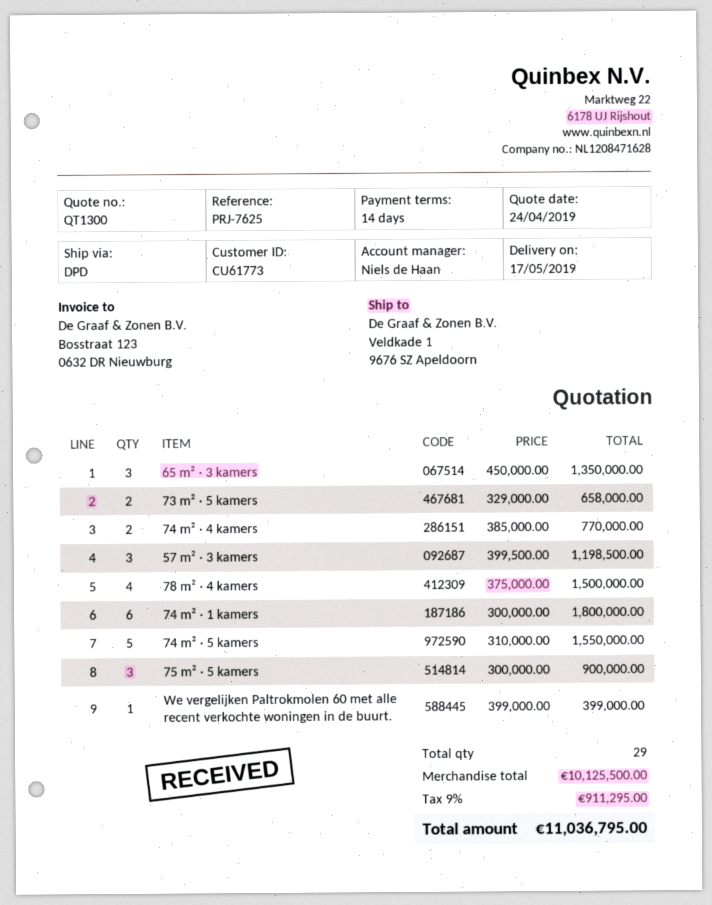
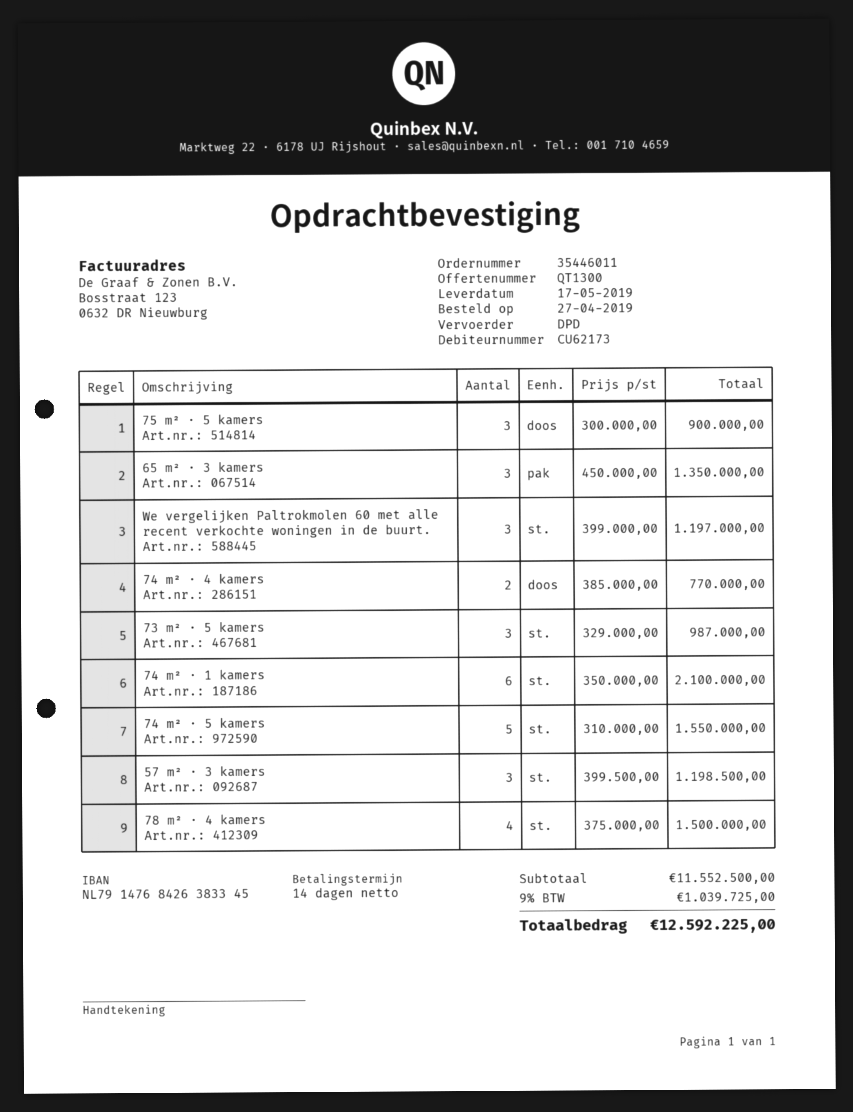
customer number: CU61773 -> CU62173
73 m² · 5 kamers: 2 x 329000.00 = 658000.00 -> 3 x 329000.00 = 987000.00
74 m² · 1 kamers: 6 x 300000.00 = 1800000.00 -> 6 x 350000.00 = 2100000.00
We vergelijken Paltrokmolen 60 met alle recent verkochte woningen in de buurt.: 1 x 399000.00 = 399000.00 -> 3 x 399000.00 = 1197000.00
subtotal: 10125500.00 -> 11552500.00
tax: 9% = 911295.00 -> 9% = 1039725.00
total: 11036795.00 -> 12592225.00

